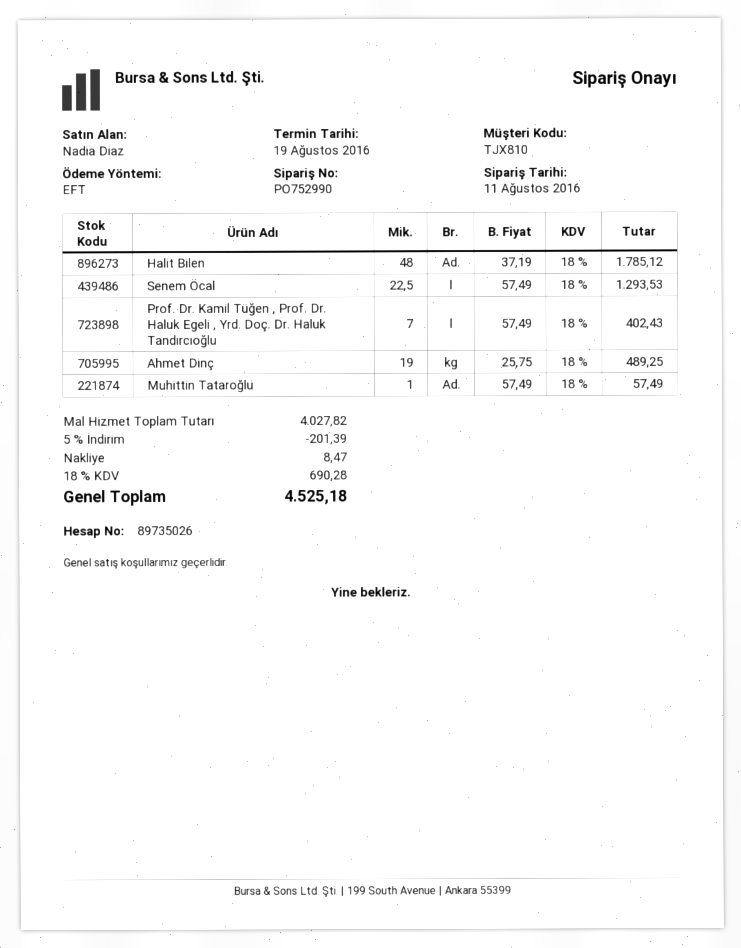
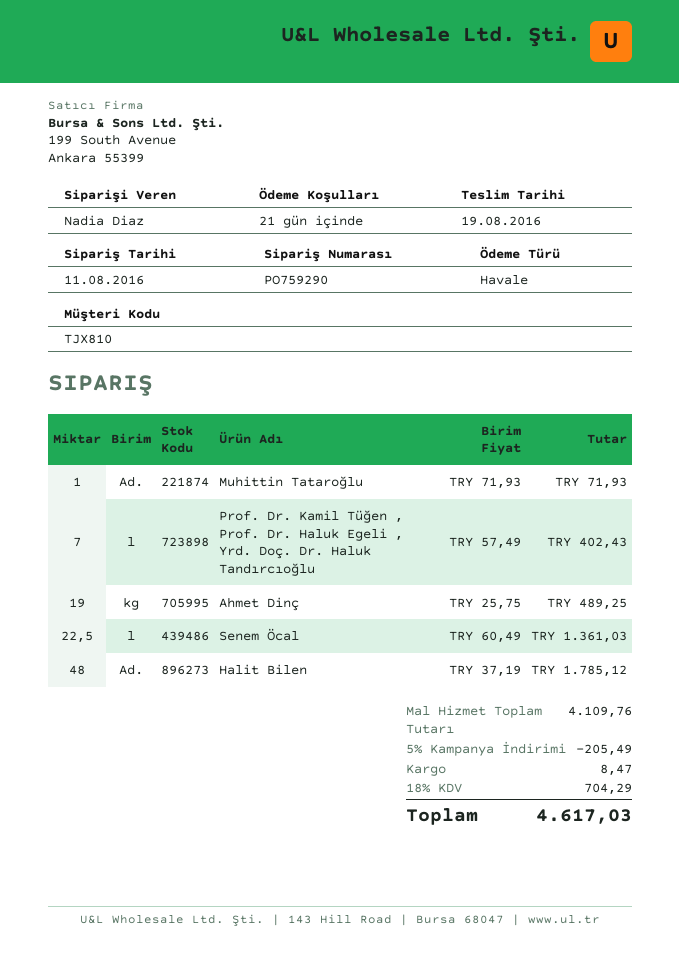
order number: PO752990 -> PO759290
Senem Öcal: 22.5 x 57.49 = 1293.53 -> 22.5 x 60.49 = 1361.03
Muhittin Tataroğlu: 1 x 57.49 = 57.49 -> 1 x 71.93 = 71.93
subtotal: 4027.82 -> 4109.76
discount: 5% = 201.39 -> 5% = 205.49
tax: 18% = 690.28 -> 18% = 704.29
total: 4525.18 -> 4617.03

